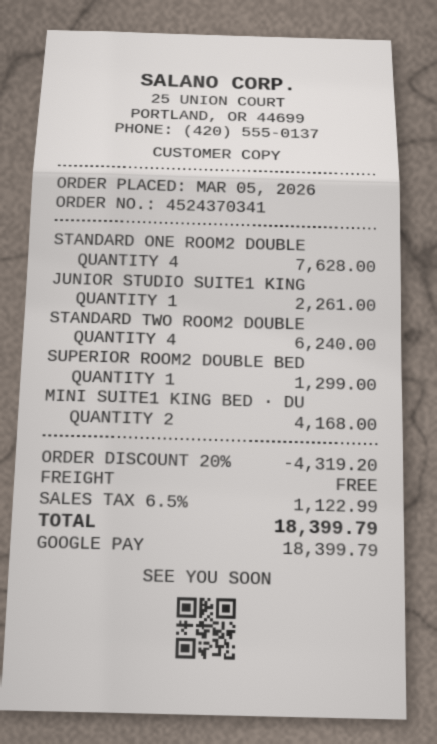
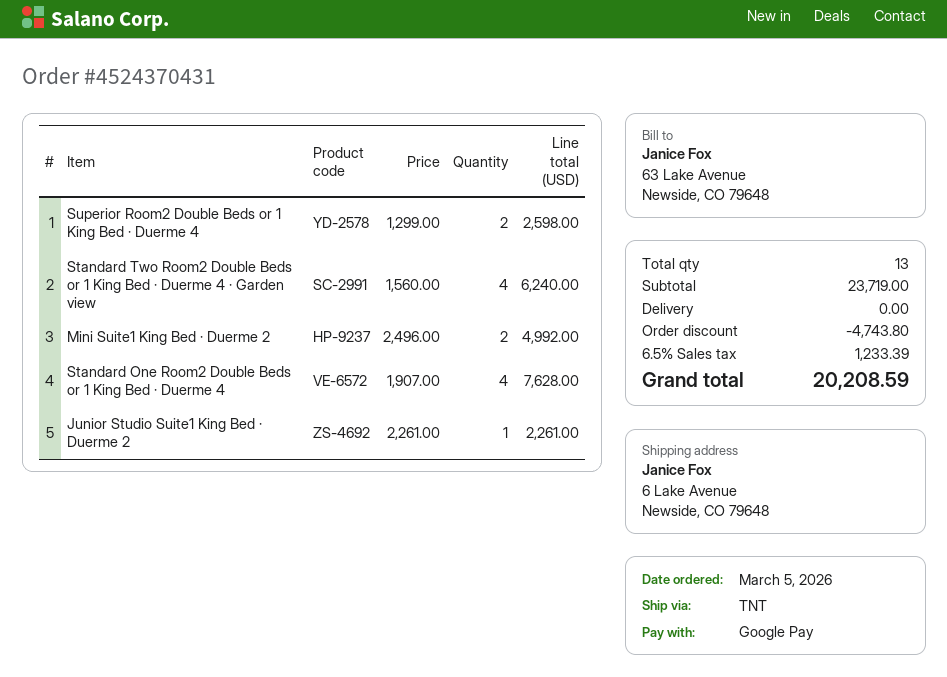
order number: 4524370341 -> 4524370431
SUPERIOR ROOM2 DOUBLE BED: 1 for 1299.00 -> 2 for 2598.00
MINI SUITE1 KING BED · DU: 2 for 4168.00 -> 2 for 4992.00
discount: 4319.20 -> 4743.80
tax: 6.5% = 1122.99 -> 6.5% = 1233.39
total: 18399.79 -> 20208.59

